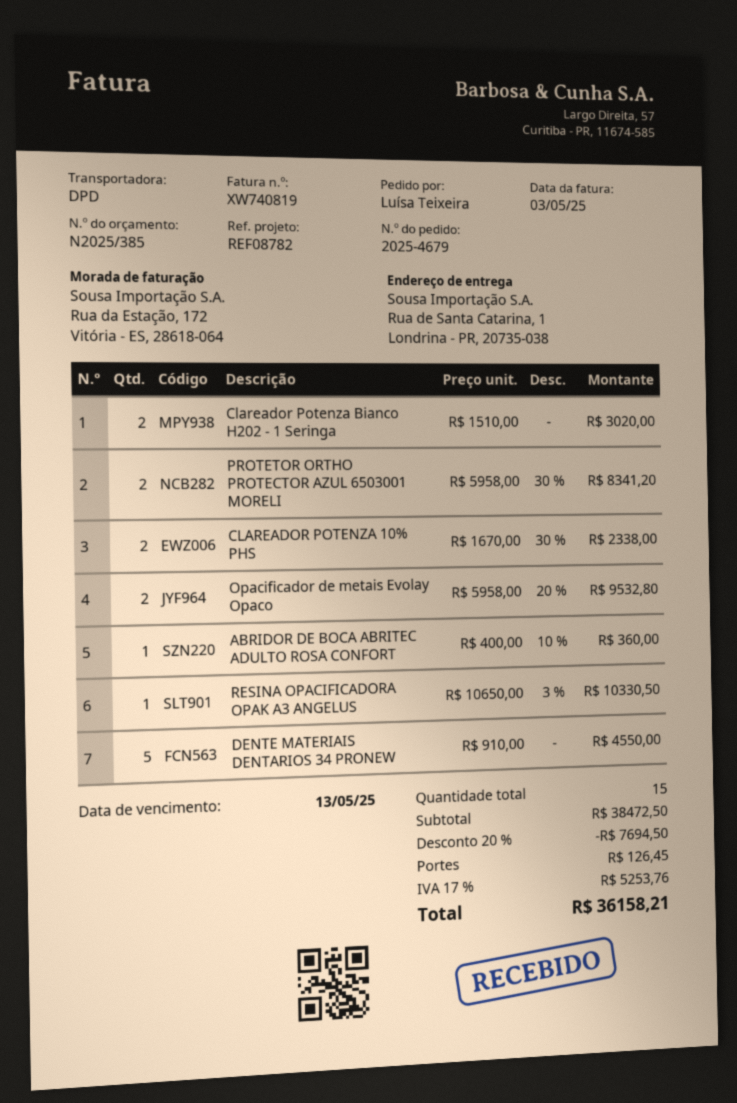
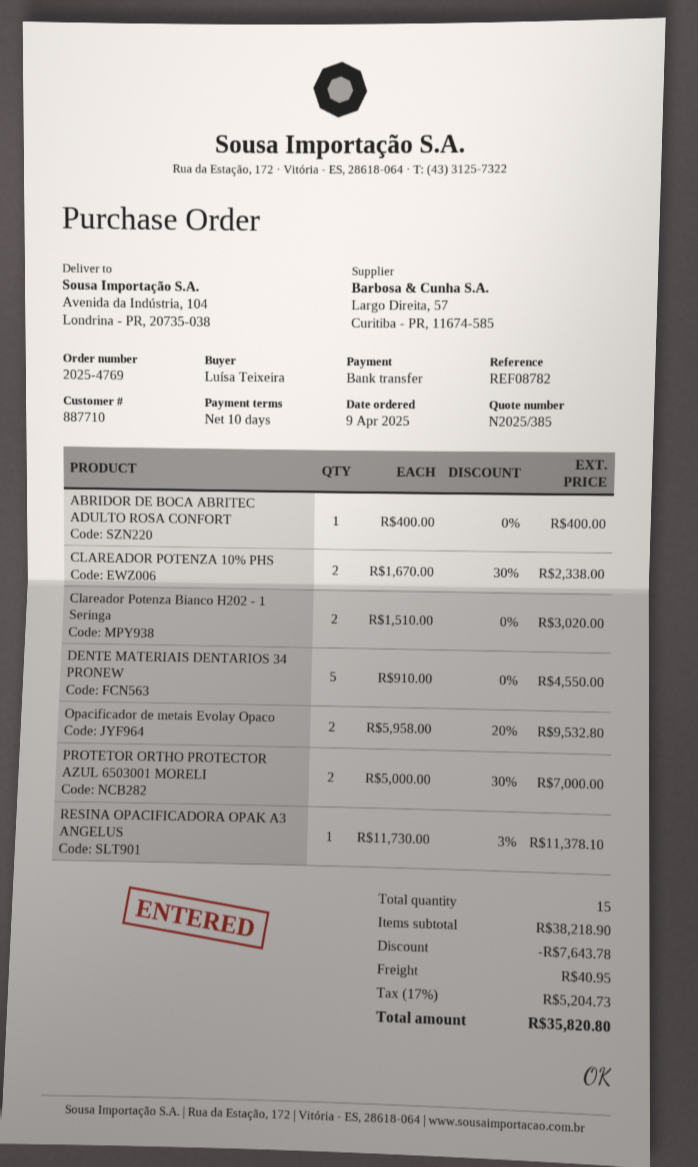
order number: 2025-4679 -> 2025-4769
ship to: Rua de Santa Catarina, 1, Londrina - PR, 20735-038 -> Avenida da Indústria, 104, Londrina - PR, 20735-038
PROTETOR ORTHO PROTECTOR AZUL 6503001 MORELI: 2 x 5958.00 - 30% = 8341.20 -> 2 x 5000.00 - 30% = 7000.00
ABRIDOR DE BOCA ABRITEC ADULTO ROSA CONFORT: 1 x 400.00 - 10% = 360.00 -> 1 x 400.00 = 400.00
RESINA OPACIFICADORA OPAK A3 ANGELUS: 1 x 10650.00 - 3% = 10330.50 -> 1 x 11730.00 - 3% = 11378.10
subtotal: 38472.50 -> 38218.90
discount: 7694.50 -> 7643.78
shipping: 126.45 -> 40.95
tax: 17% = 5253.76 -> 17% = 5204.73
total: 36158.21 -> 35820.80

